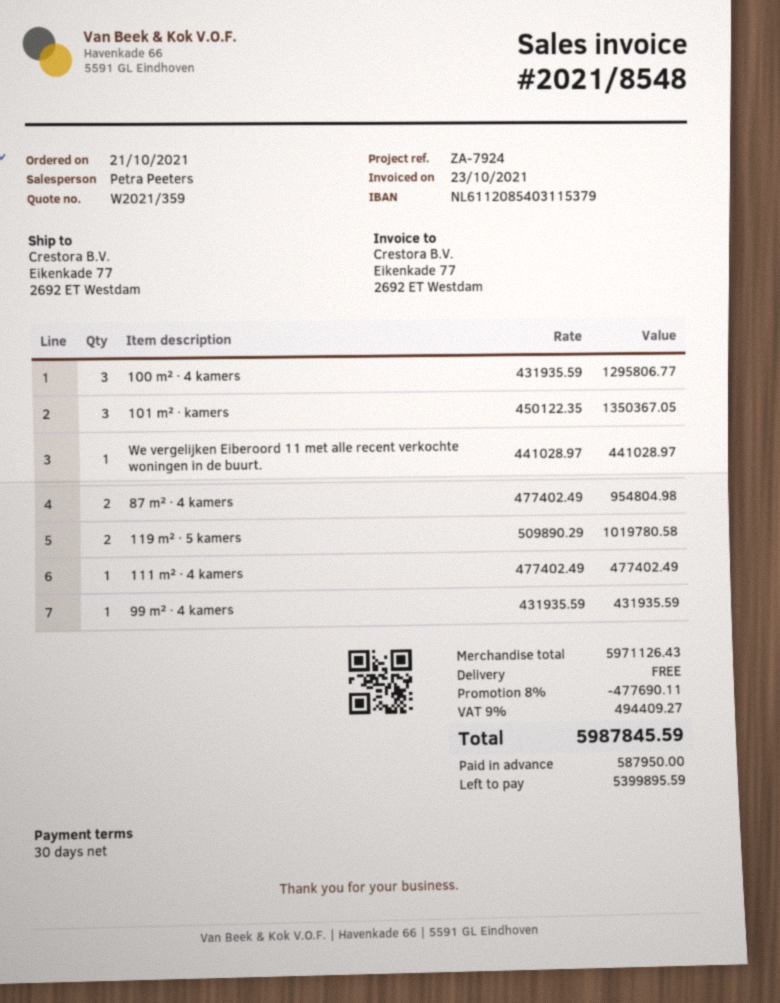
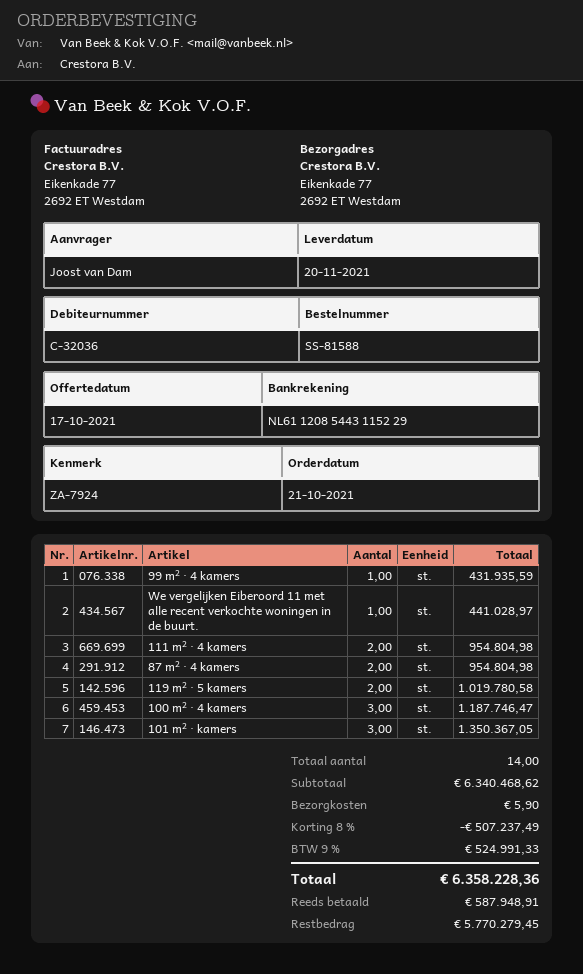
bank account: NL6112085403115379 -> NL6112085443115229
100 m² · 4 kamers: 3 for 1295806.77 -> 3 for 1187746.47
111 m² · 4 kamers: 1 for 477402.49 -> 2 for 954804.98
subtotal: 5971126.43 -> 6340468.62
discount: 8% = 477690.11 -> 8% = 507237.49
shipping: 0.00 -> 5.90
tax: 9% = 494409.27 -> 9% = 524991.33
total: 5987845.59 -> 6358228.36
deposit: 587950.00 -> 587948.91
balance: 5399895.59 -> 5770279.45

